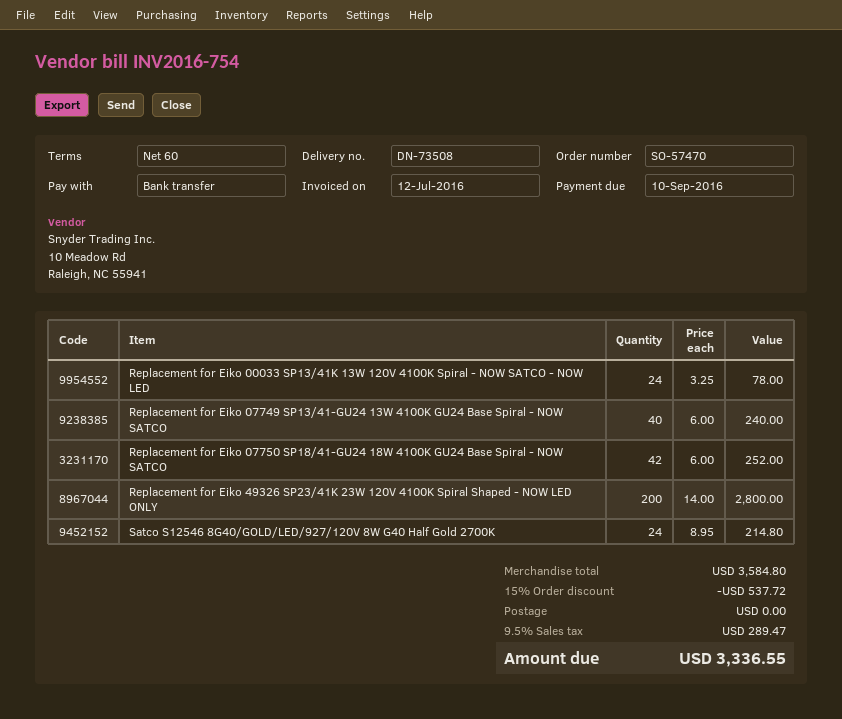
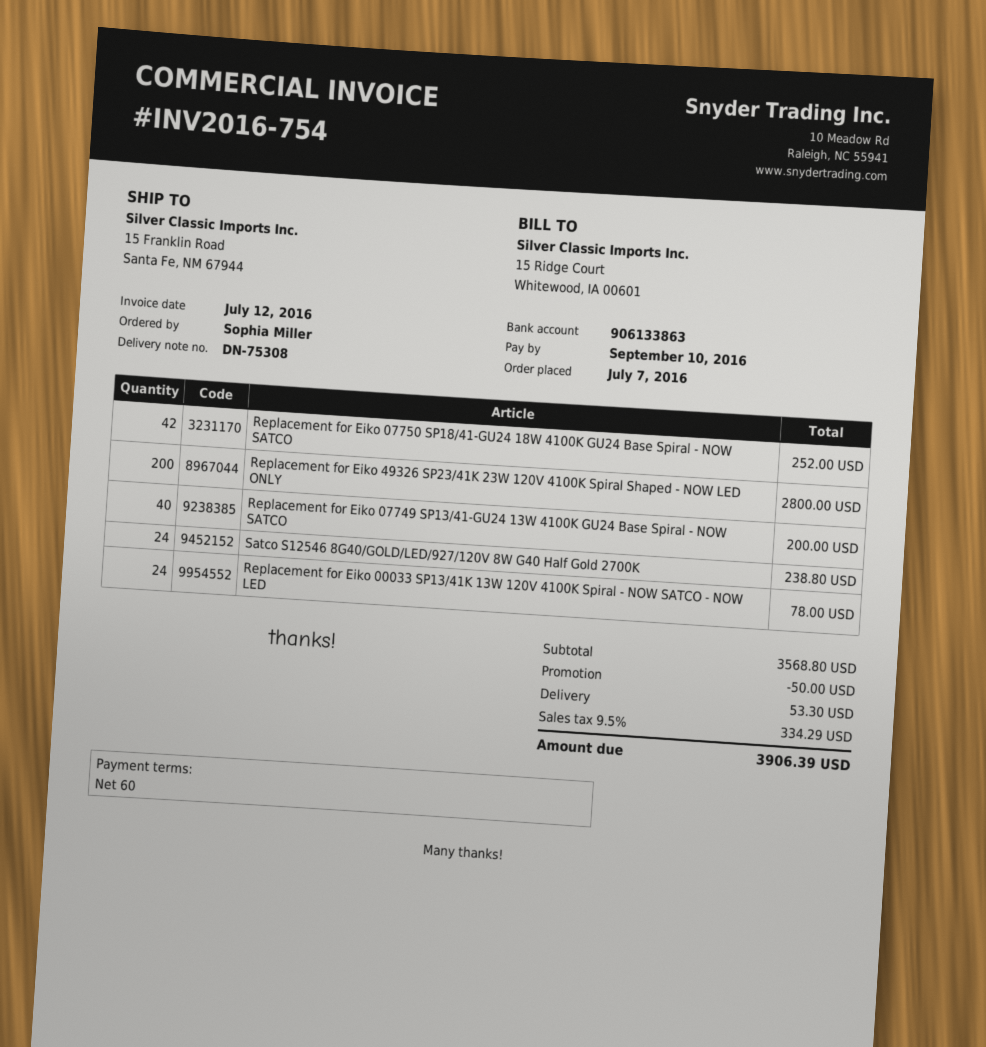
delivery note number: DN-73508 -> DN-75308
Replacement for Eiko 07749 SP13/41-GU24 13W 4100K GU24 Base Spiral - NOW SATCO: 40 for 240.00 -> 40 for 200.00
Satco S12546 8G40/GOLD/LED/927/120V 8W G40 Half Gold 2700K: 24 for 214.80 -> 24 for 238.80
subtotal: 3584.80 -> 3568.80
discount: 537.72 -> 50.00
shipping: 0.00 -> 53.30
tax: 9.5% = 289.47 -> 9.5% = 334.29
total: 3336.55 -> 3906.39

